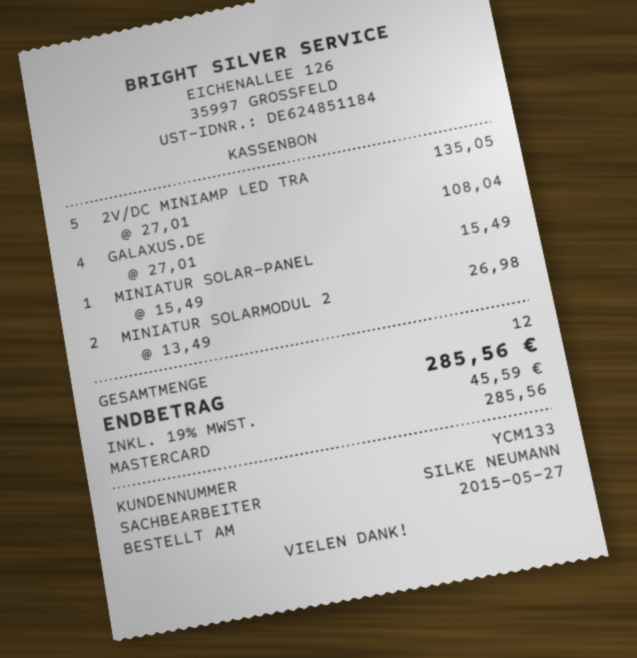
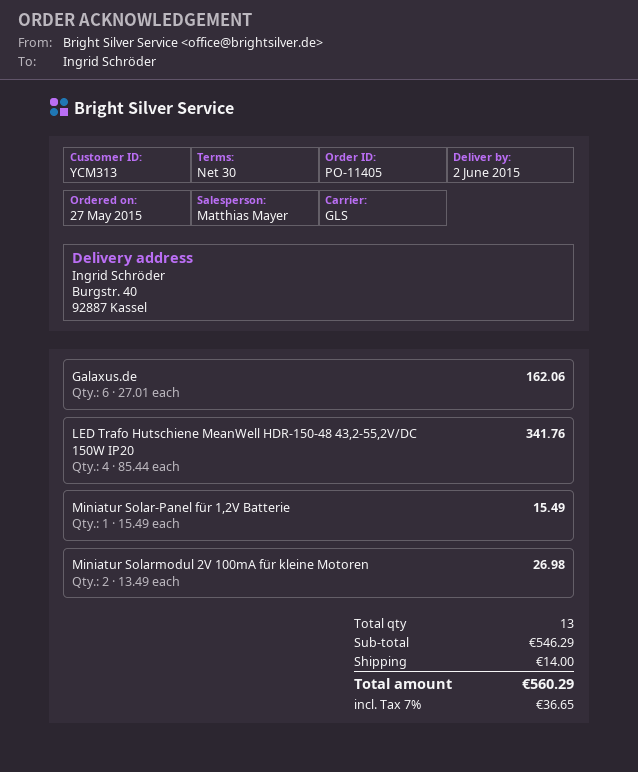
customer number: YCM133 -> YCM313
sales rep: SILKE NEUMANN -> Matthias Mayer
2V/DC MINIAMP LED TRA: 5 x 27.01 = 135.05 -> none
GALAXUS.DE: 4 x 27.01 = 108.04 -> 6 x 27.01 = 162.06
LED Trafo Hutschiene MeanWell HDR-150-48 43,2-55,2V/DC 150W IP20: none -> 4 x 85.44 = 341.76
total quantity: 12 -> 13
shipping: none -> 14.00
tax: 19% = 45.59 -> 7% = 36.65
total: 285.56 -> 560.29

